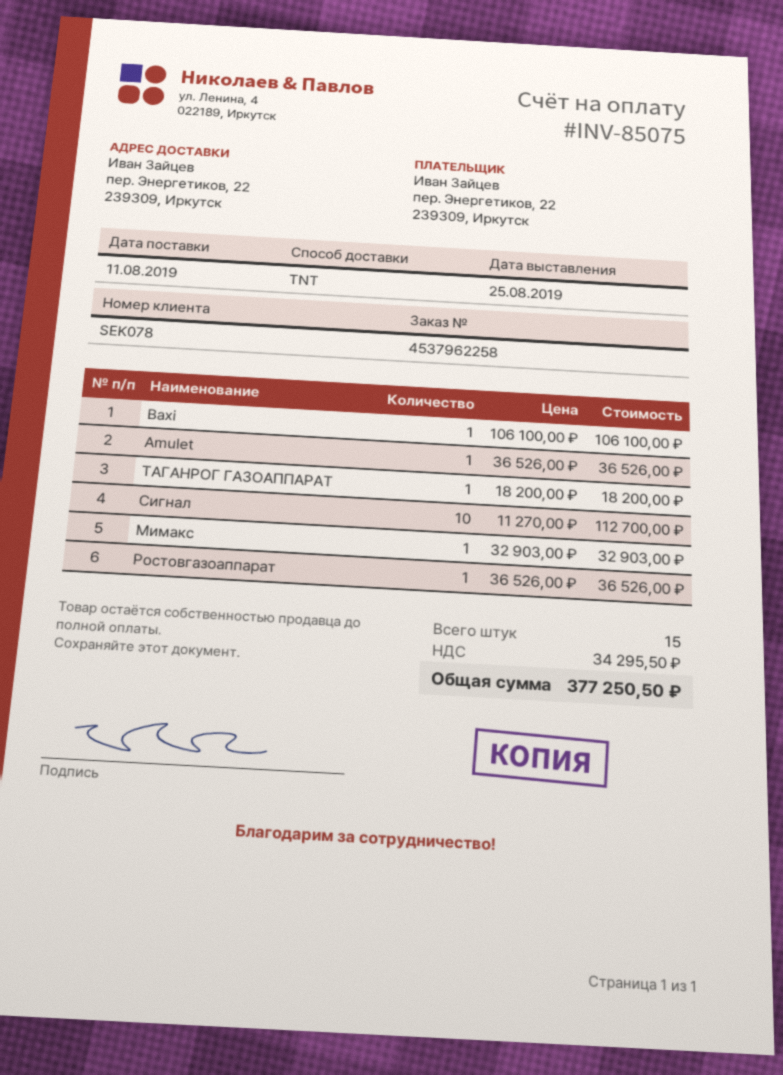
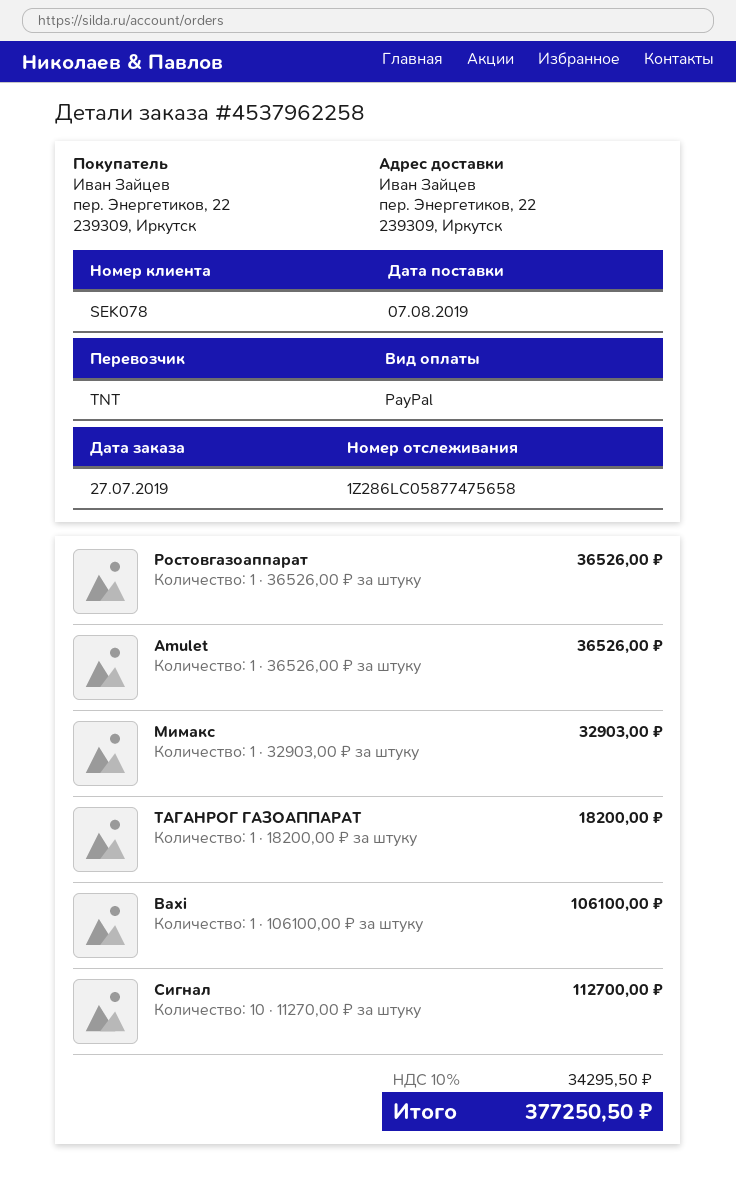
delivery date: 2019-08-11 -> 2019-08-07

